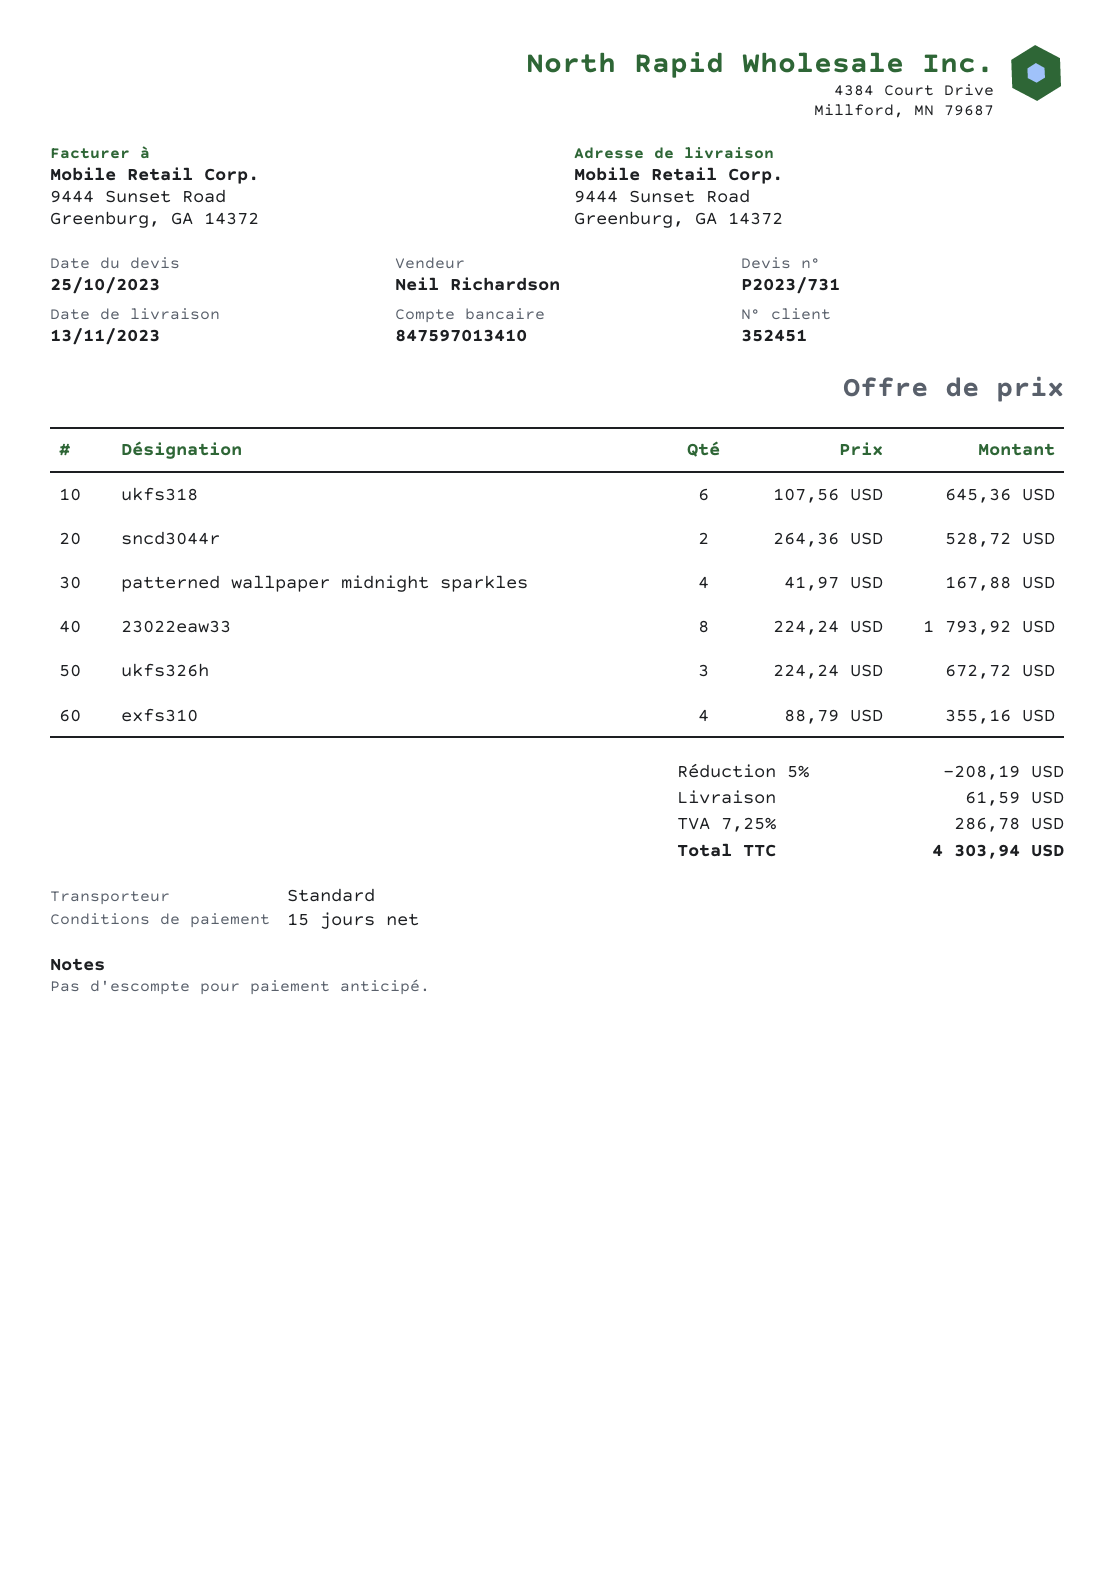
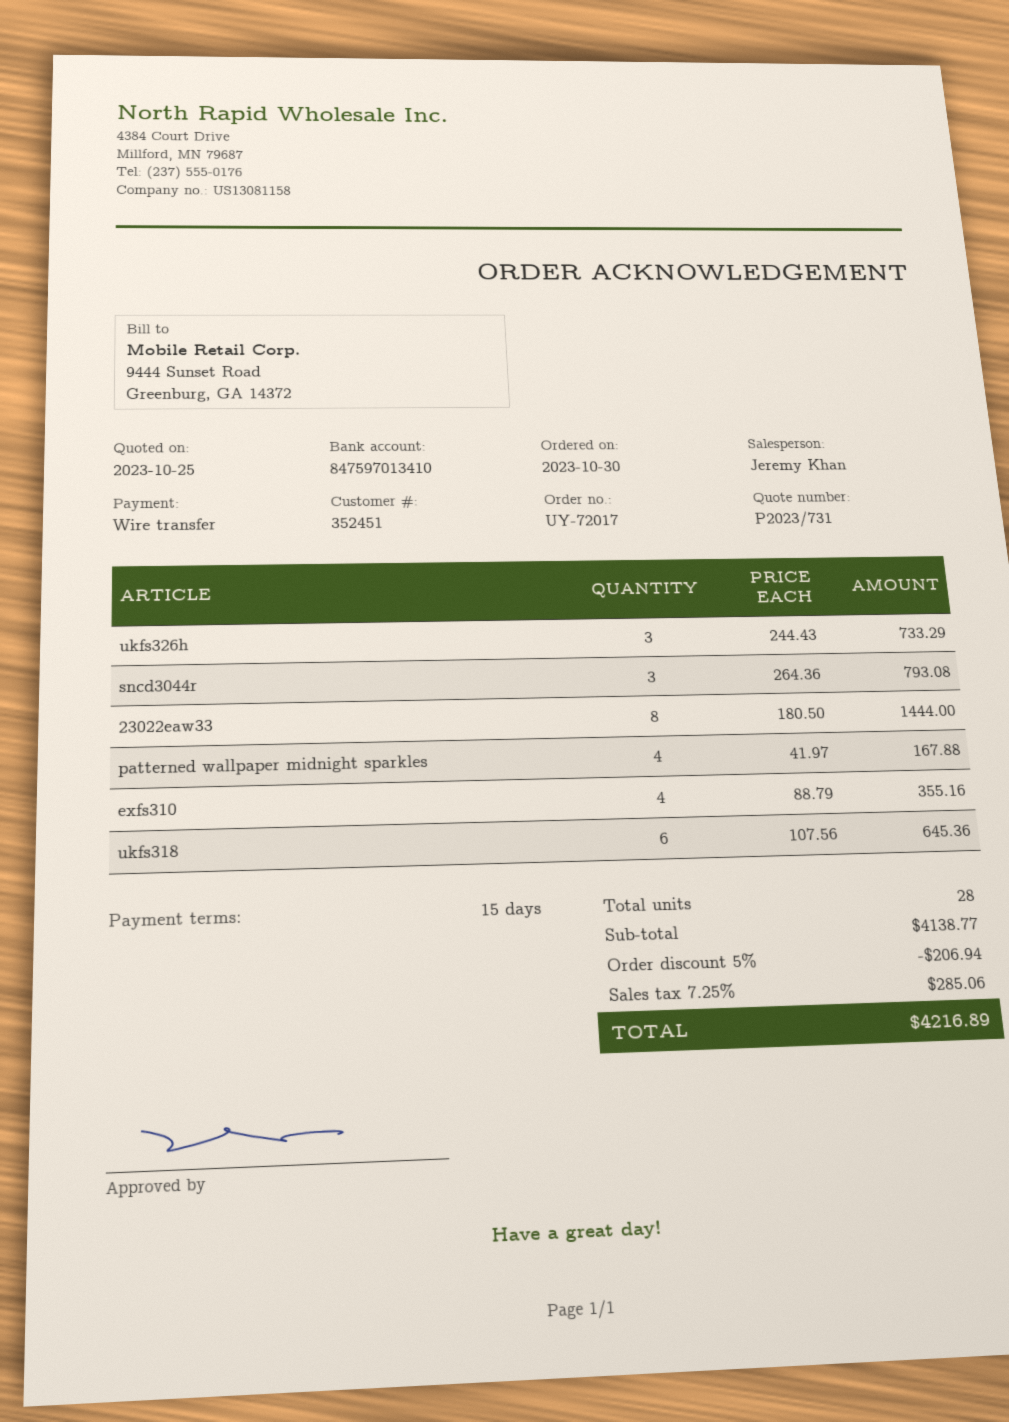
sales rep: Neil Richardson -> Jeremy Khan
sncd3044r: 2 x 264.36 = 528.72 -> 3 x 264.36 = 793.08
23022eaw33: 8 x 224.24 = 1793.92 -> 8 x 180.50 = 1444.00
ukfs326h: 3 x 224.24 = 672.72 -> 3 x 244.43 = 733.29
discount: 5% = 208.19 -> 5% = 206.94
shipping: 61.59 -> none
tax: 7.25% = 286.78 -> 7.25% = 285.06
total: 4303.94 -> 4216.89

